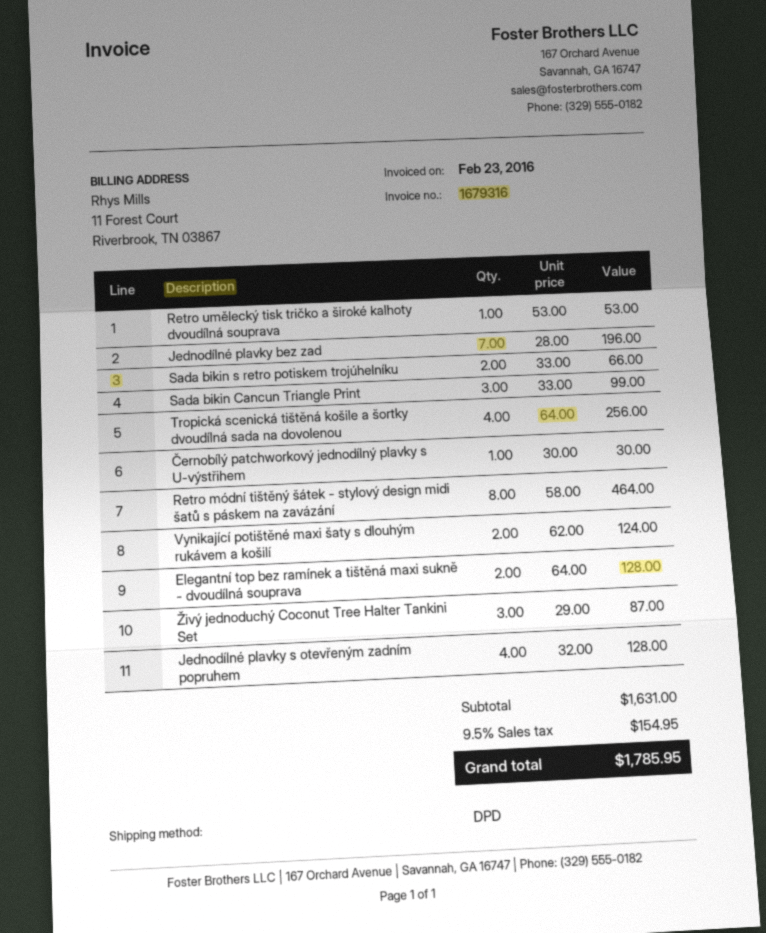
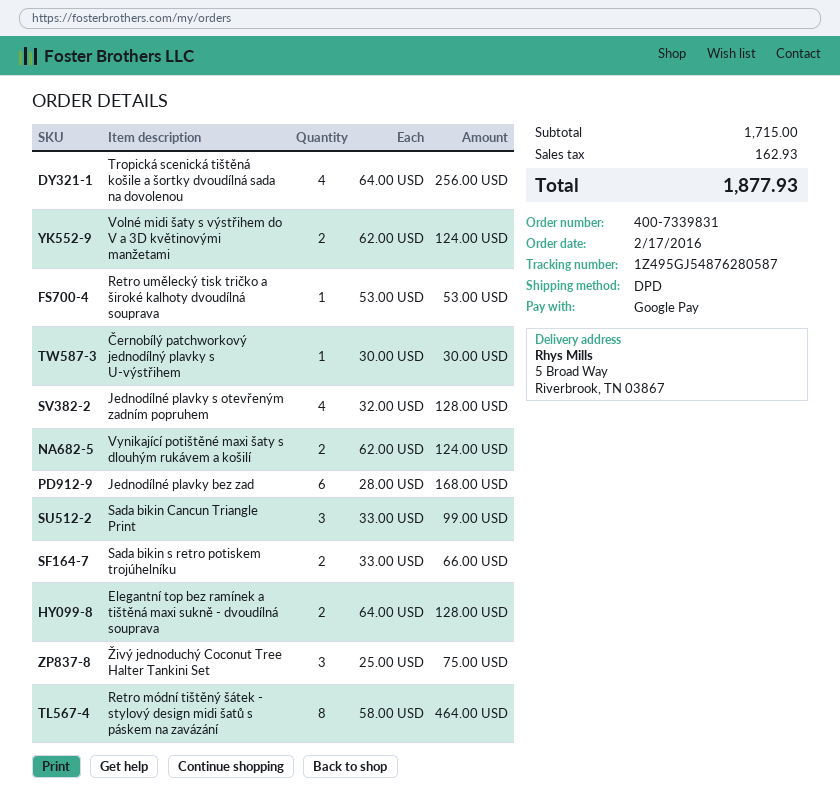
Jednodílné plavky bez zad: 7 x 28.00 = 196.00 -> 6 x 28.00 = 168.00
Živý jednoduchý Coconut Tree Halter Tankini Set: 3 x 29.00 = 87.00 -> 3 x 25.00 = 75.00
Volné midi šaty s výstřihem do V a 3D květinovými manžetami: none -> 2 x 62.00 = 124.00
subtotal: 1631.00 -> 1715.00
tax: 154.95 -> 162.93
total: 1785.95 -> 1877.93

